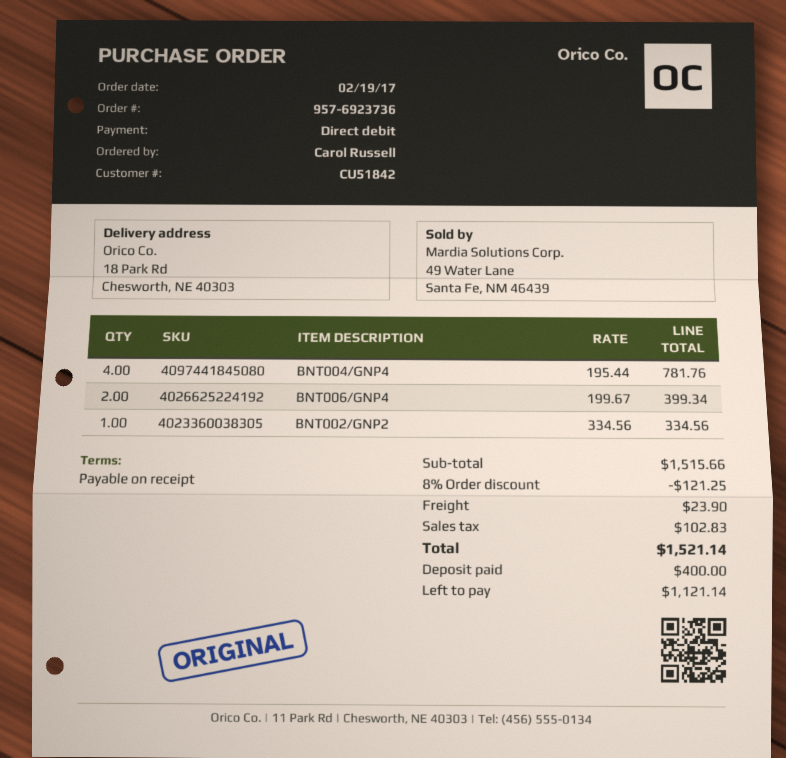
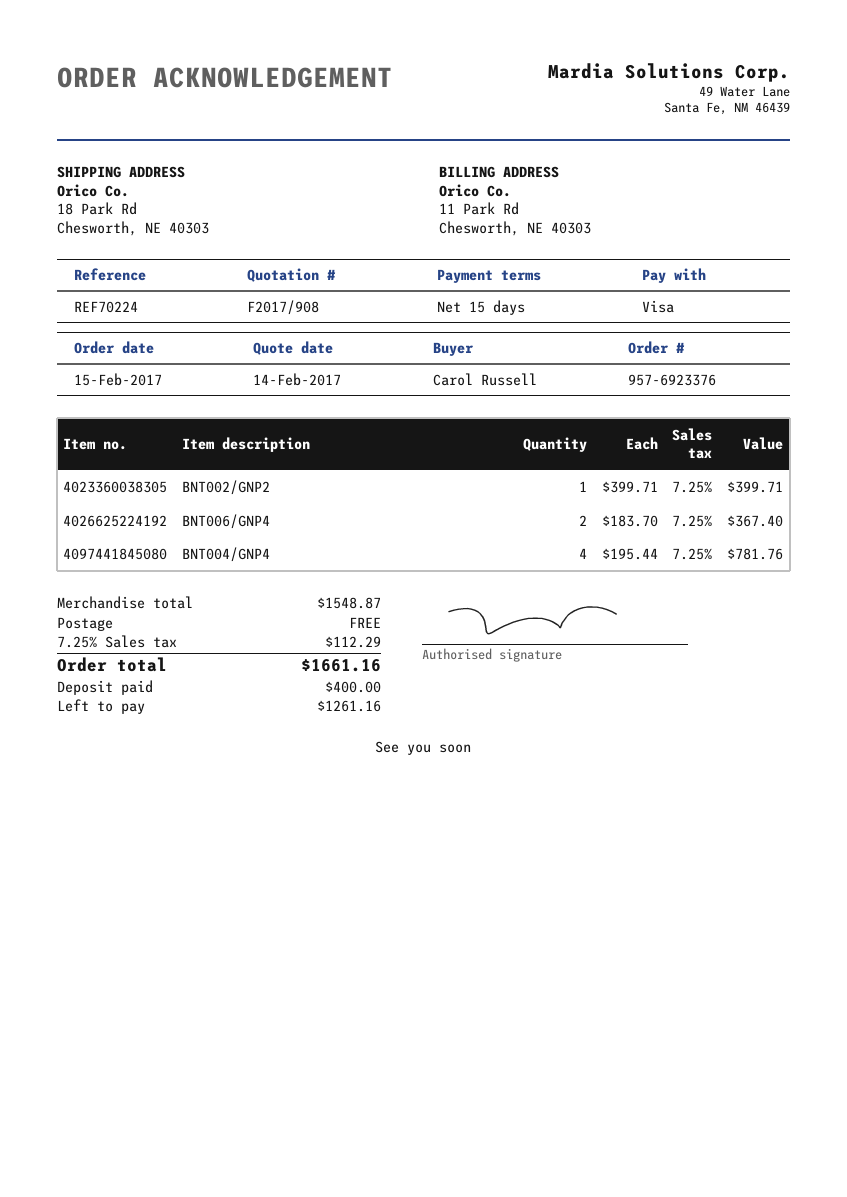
order number: 957-6923736 -> 957-6923376
order date: 2017-02-19 -> 2017-02-15
payment terms: on receipt -> 15 days
payment method: direct debit -> Visa
BNT006/GNP4: 2 x 199.67 = 399.34 -> 2 x 183.70 = 367.40
BNT002/GNP2: 1 x 334.56 = 334.56 -> 1 x 399.71 = 399.71
subtotal: 1515.66 -> 1548.87
discount: 8% = 121.25 -> none
shipping: 23.90 -> 0.00
tax: 102.83 -> 112.29
total: 1521.14 -> 1661.16
balance: 1121.14 -> 1261.16

